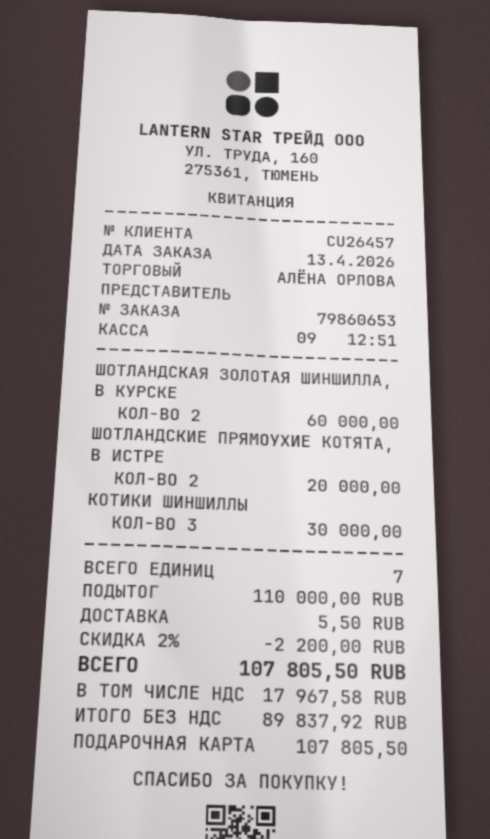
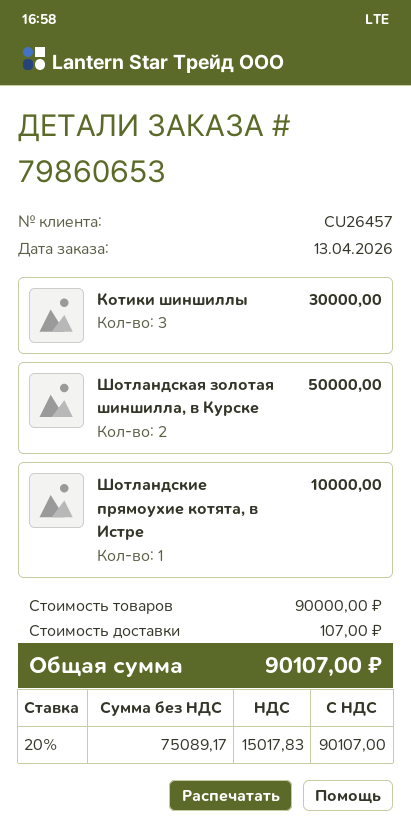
ШОТЛАНДСКАЯ ЗОЛОТАЯ ШИНШИЛЛА, В КУРСКЕ: 2 for 60000.00 -> 2 for 50000.00
ШОТЛАНДСКИЕ ПРЯМОУХИЕ КОТЯТА, В ИСТРЕ: 2 for 20000.00 -> 1 for 10000.00
subtotal: 110000.00 -> 90000.00
discount: 2% = 2200.00 -> none
shipping: 5.50 -> 107.00
net: 89837.92 -> 75089.17
tax: 17967.58 -> 15017.83
total: 107805.50 -> 90107.00

